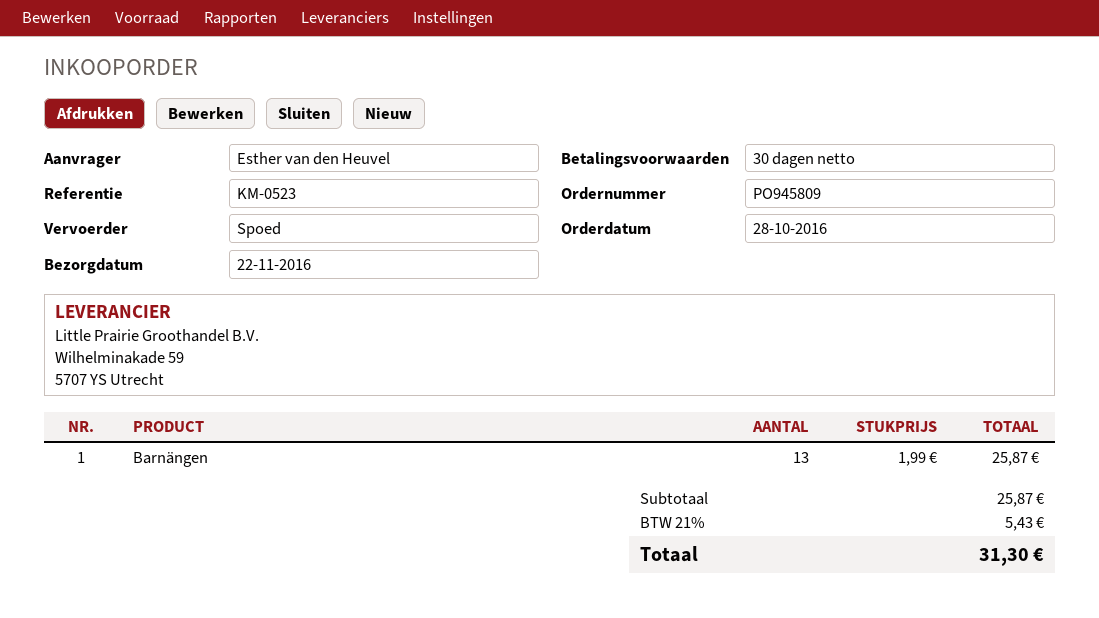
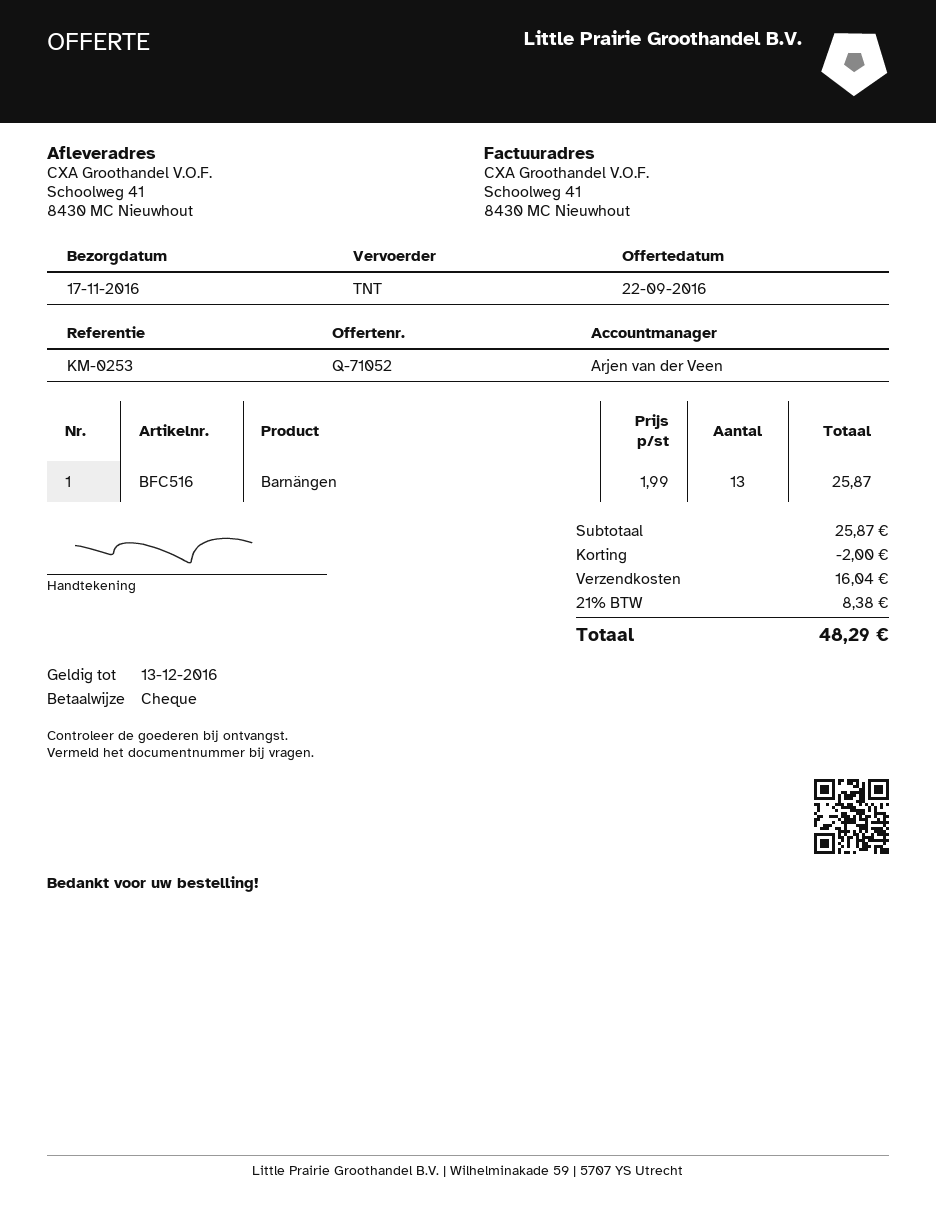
delivery date: 2016-11-22 -> 2016-11-17
reference: KM-0523 -> KM-0253
shipping method: express -> TNT
discount: none -> 2.00
shipping: none -> 16.04
tax: 21% = 5.43 -> 21% = 8.38
total: 31.30 -> 48.29

